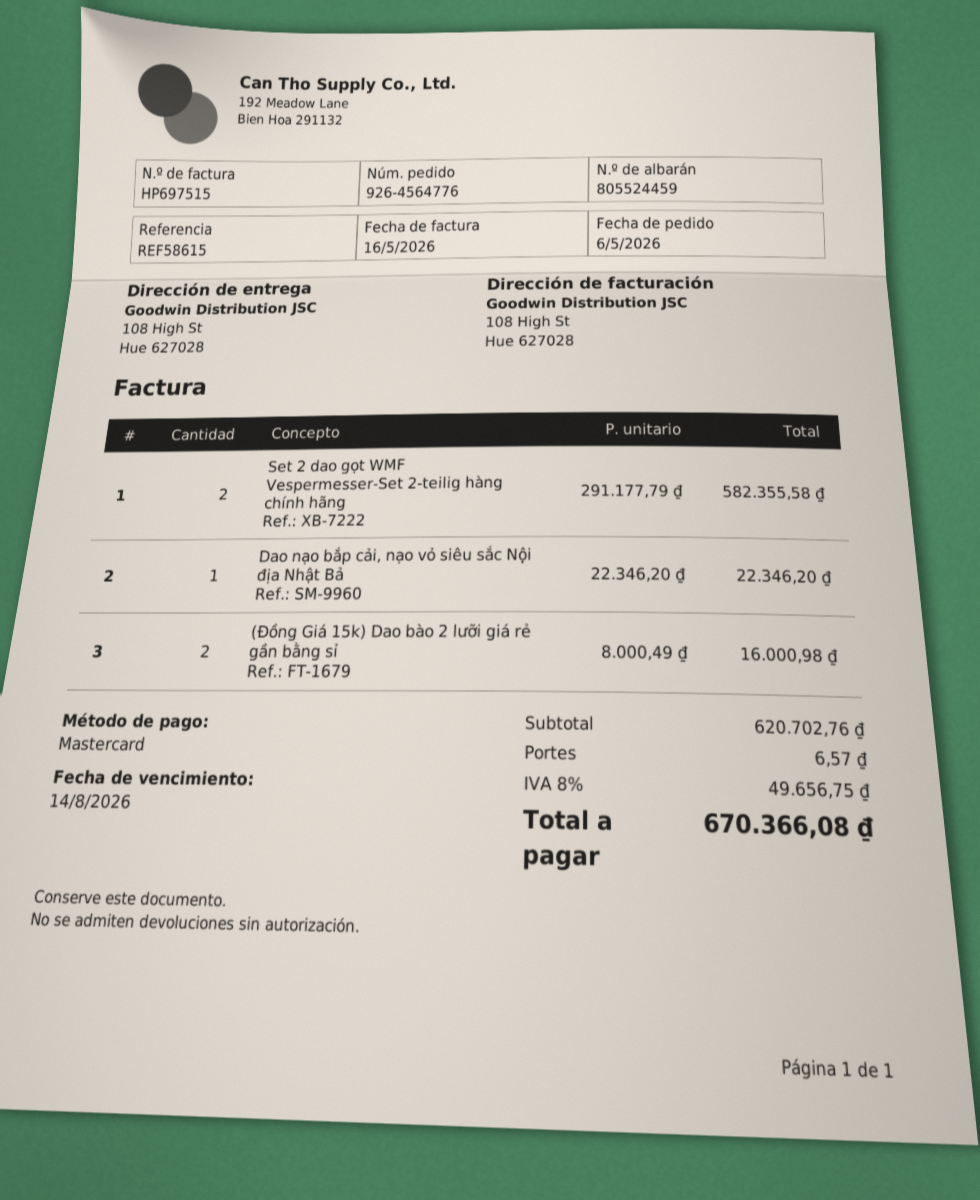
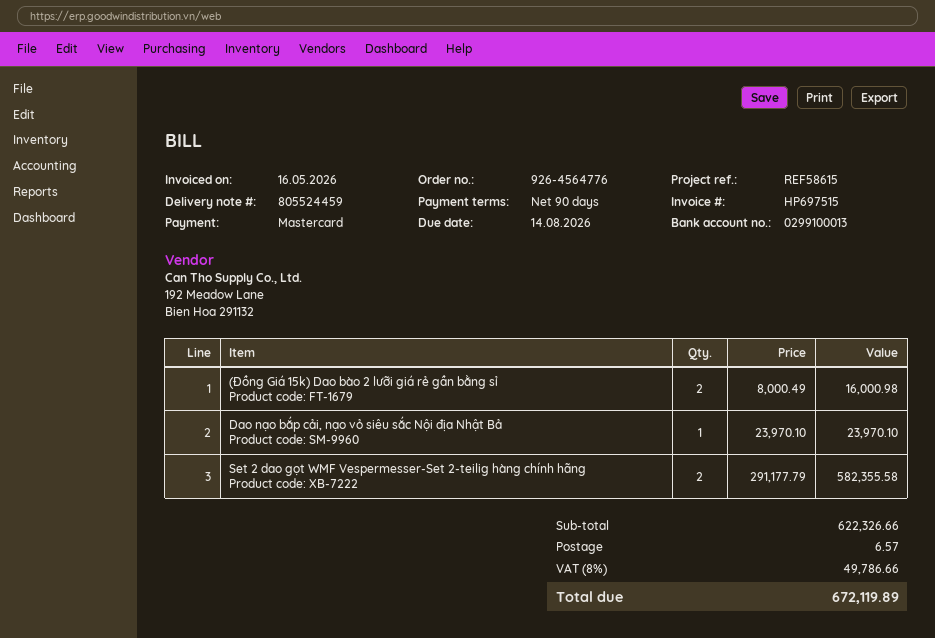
Dao nạo bắp cải, nạo vỏ siêu sắc Nội địa Nhật Bả: 1 x 22346.20 = 22346.20 -> 1 x 23970.10 = 23970.10
subtotal: 620702.76 -> 622326.66
tax: 8% = 49656.75 -> 8% = 49786.66
total: 670366.08 -> 672119.89

